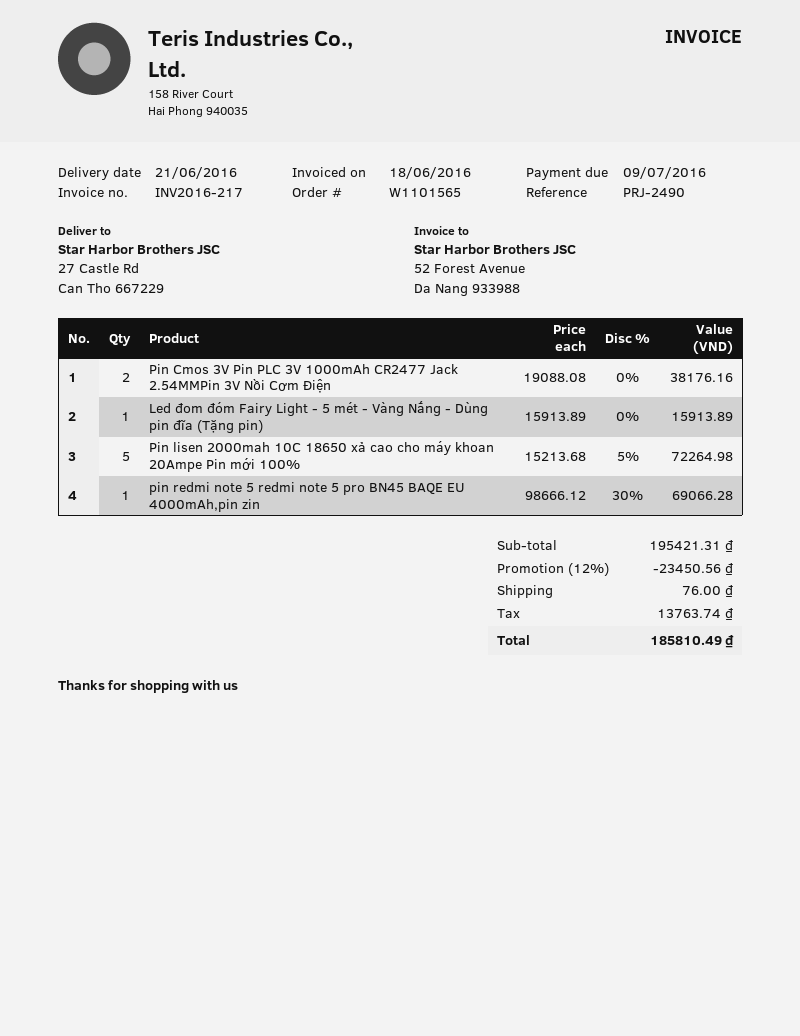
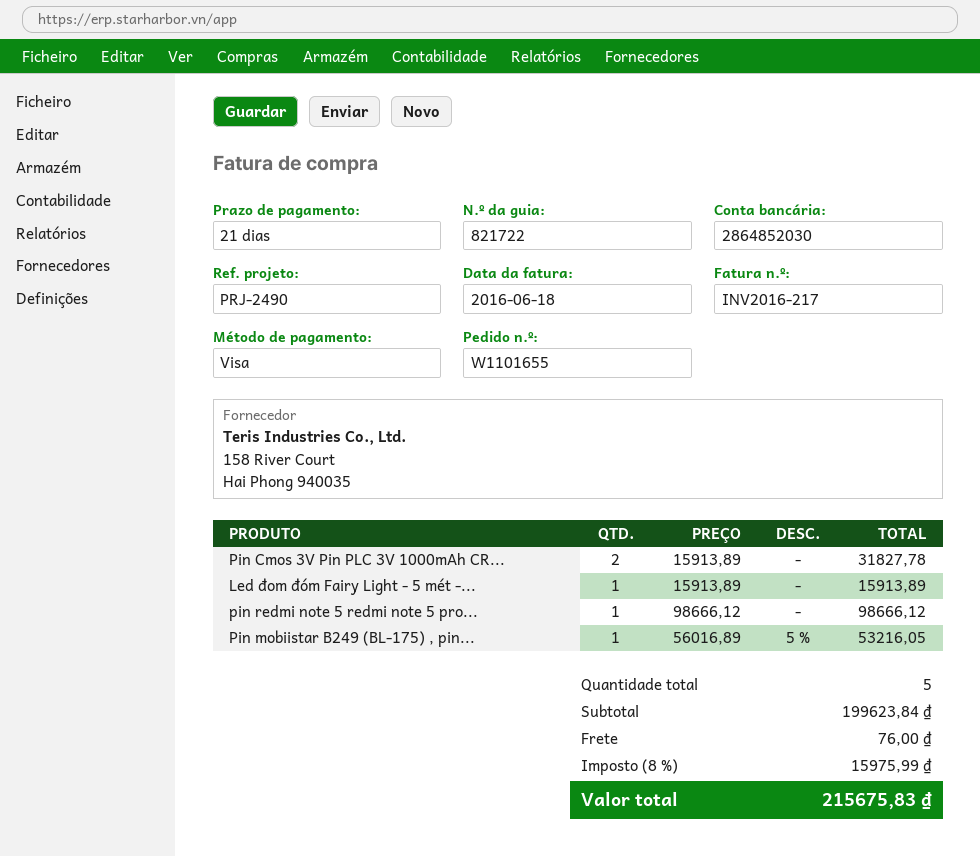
order number: W1101565 -> W1101655
Pin Cmos 3V Pin PLC 3V 1000mAh CR2477 Jack 2.54MMPin 3V Nồi Cơm Điện: 2 x 19088.08 = 38176.16 -> 2 x 15913.89 = 31827.78
Pin lisen 2000mah 10C 18650 xả cao cho máy khoan 20Ampe Pin mới 100%: 5 x 15213.68 - 5% = 72264.98 -> none
pin redmi note 5 redmi note 5 pro BN45 BAQE EU 4000mAh,pin zin: 1 x 98666.12 - 30% = 69066.28 -> 1 x 98666.12 = 98666.12
Pin mobiistar B249 (BL-175) , pin...: none -> 1 x 56016.89 - 5% = 53216.05
subtotal: 195421.31 -> 199623.84
discount: 12% = 23450.56 -> none
tax: 13763.74 -> 15975.99
total: 185810.49 -> 215675.83

